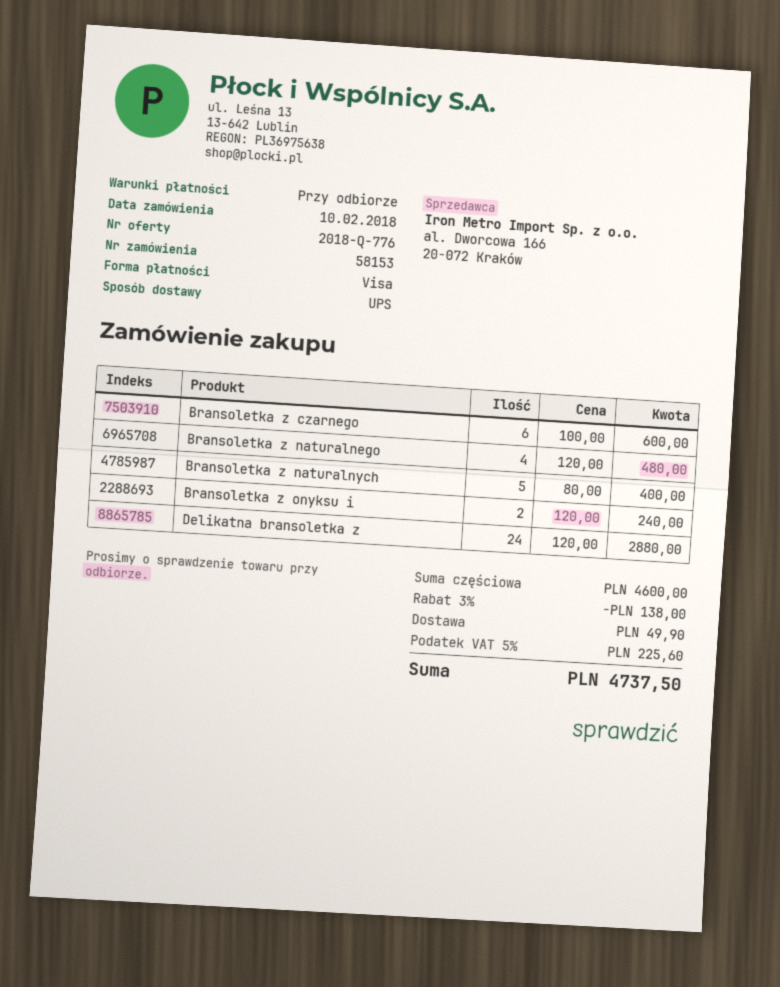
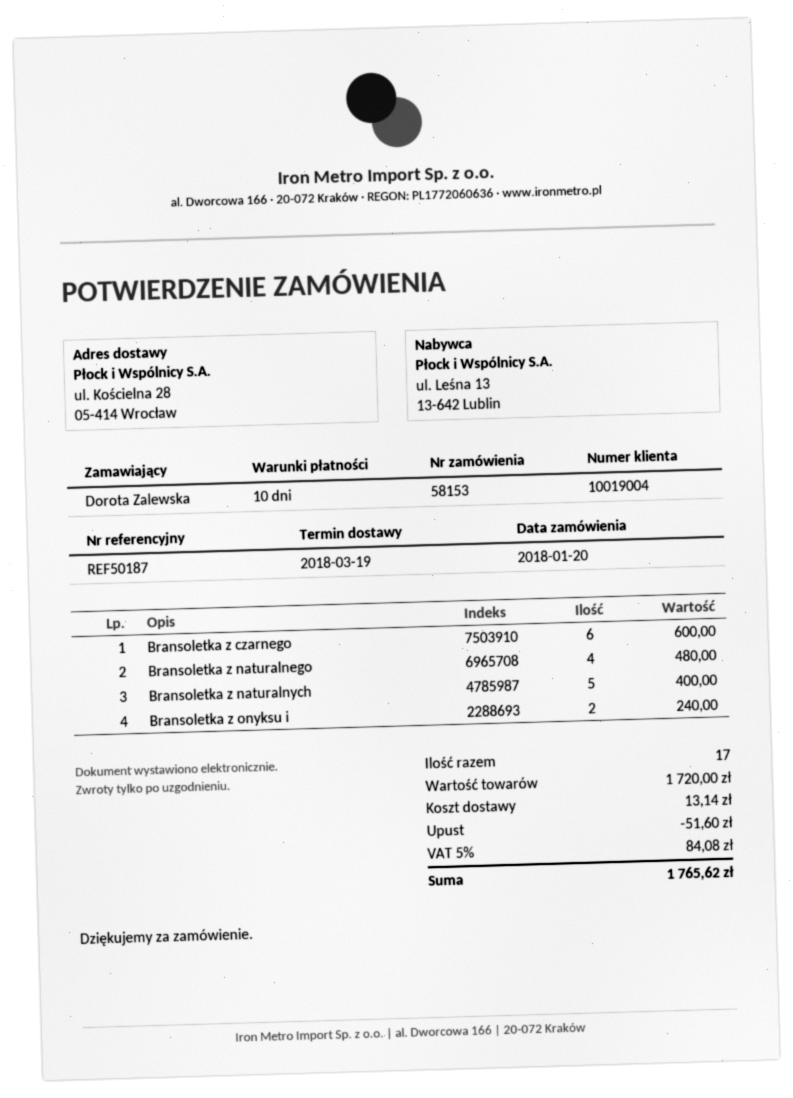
order date: 2018-02-10 -> 2018-01-20
payment terms: on receipt -> 10 days
Delikatna bransoletka z: 24 for 2880.00 -> none
subtotal: 4600.00 -> 1720.00
discount: 138.00 -> 51.60
shipping: 49.90 -> 13.14
tax: 5% = 225.60 -> 5% = 84.08
total: 4737.50 -> 1765.62

